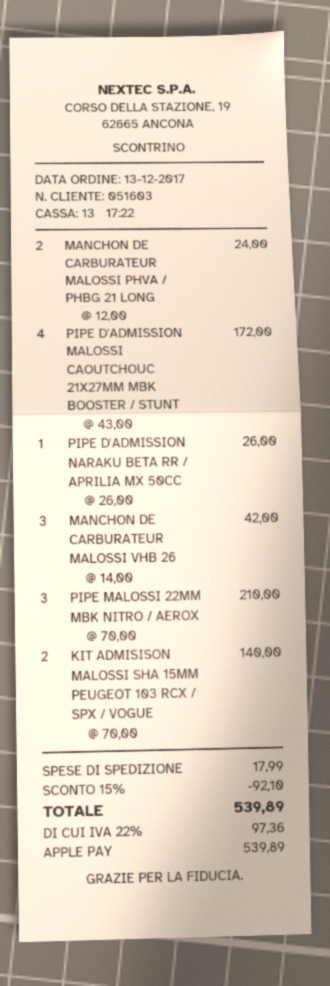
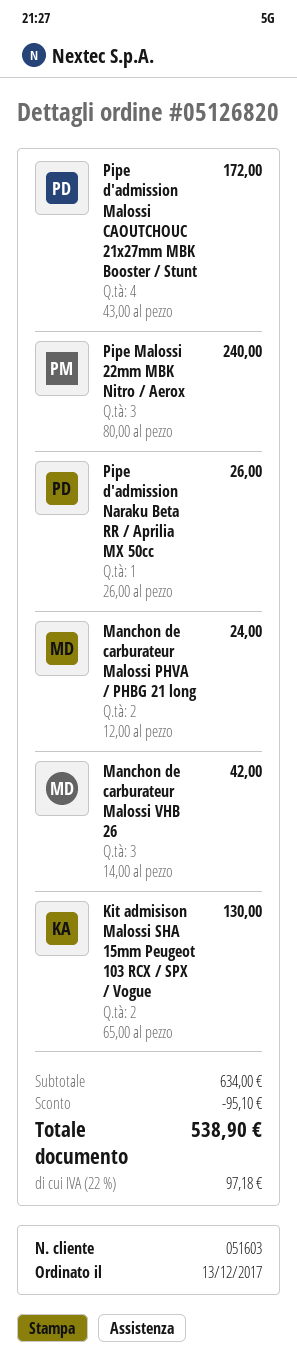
PIPE MALOSSI 22MM MBK NITRO / AEROX: 3 x 70.00 = 210.00 -> 3 x 80.00 = 240.00
KIT ADMISISON MALOSSI SHA 15MM PEUGEOT 103 RCX / SPX / VOGUE: 2 x 70.00 = 140.00 -> 2 x 65.00 = 130.00
discount: 92.10 -> 95.10
shipping: 17.99 -> none
tax: 22% = 97.36 -> 22% = 97.18
total: 539.89 -> 538.90

